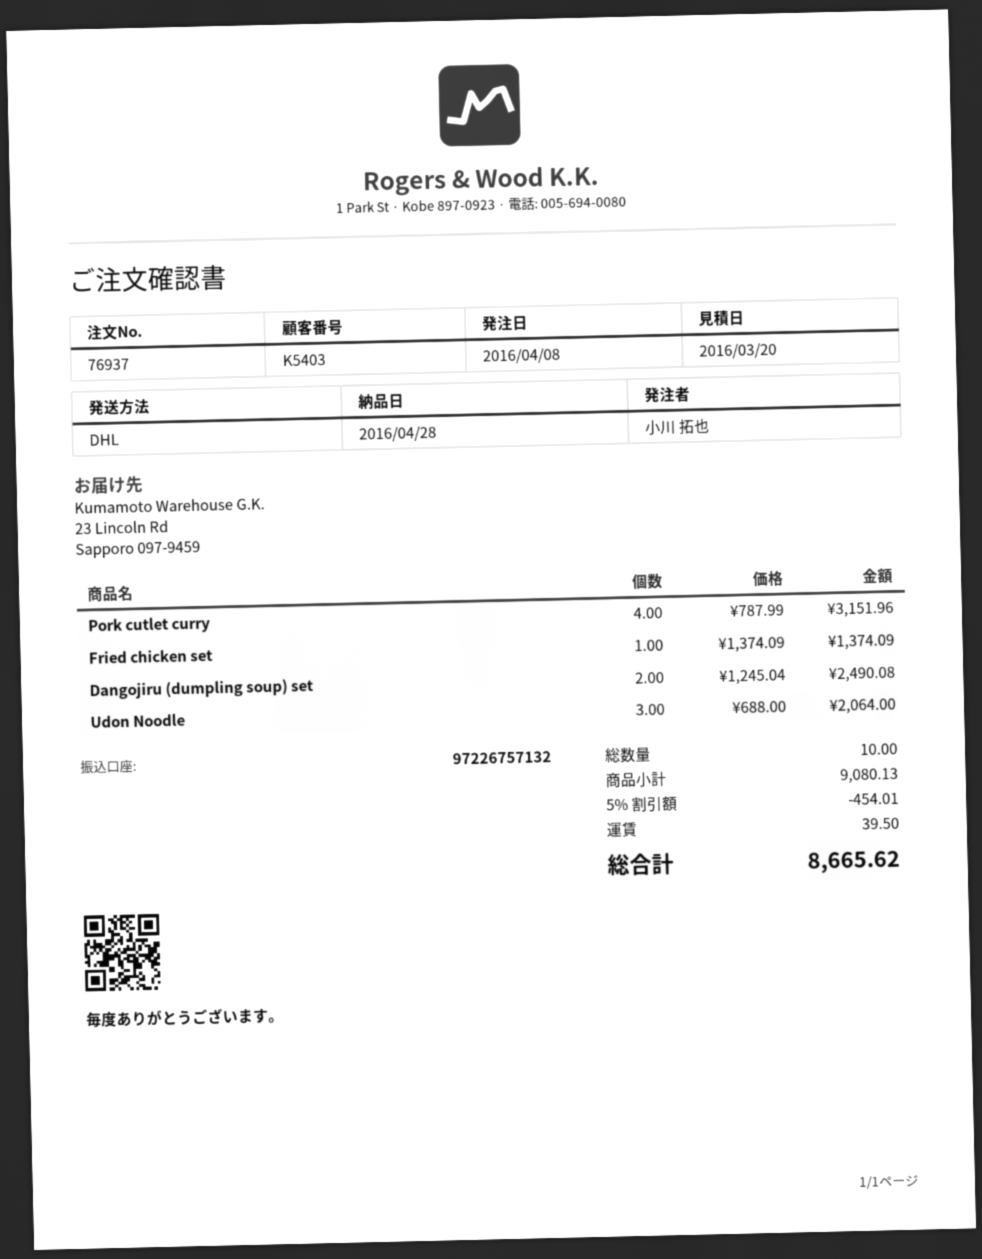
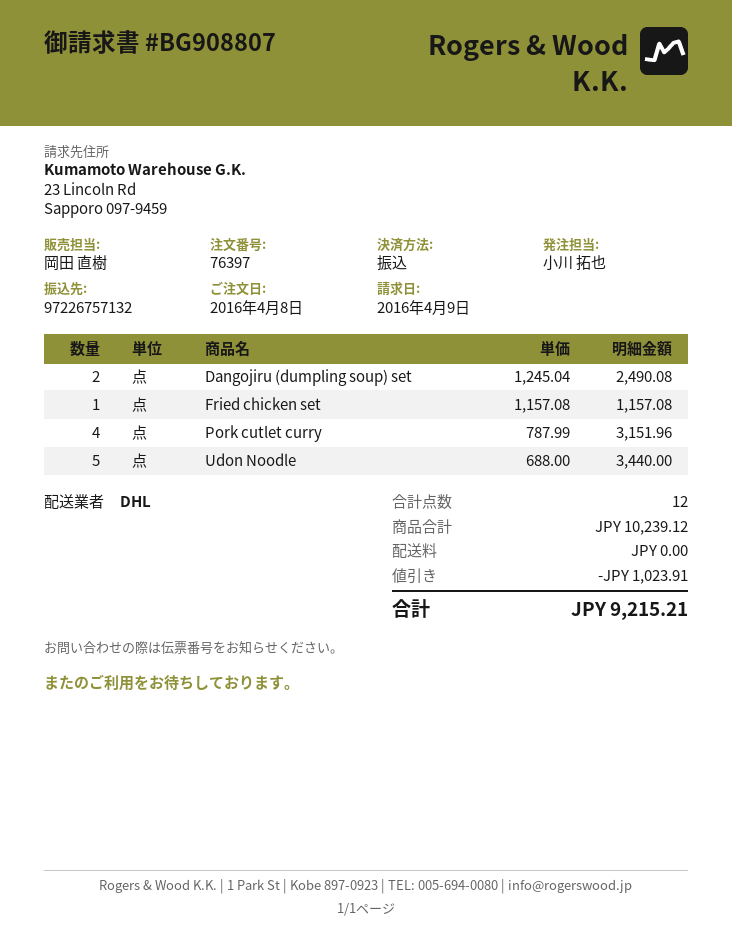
order number: 76937 -> 76397
Fried chicken set: 1 x 1374.09 = 1374.09 -> 1 x 1157.08 = 1157.08
Udon Noodle: 3 x 688.00 = 2064.00 -> 5 x 688.00 = 3440.00
total quantity: 10 -> 12
subtotal: 9080.13 -> 10239.12
discount: 454.01 -> 1023.91
shipping: 39.50 -> 0.00
total: 8665.62 -> 9215.21

